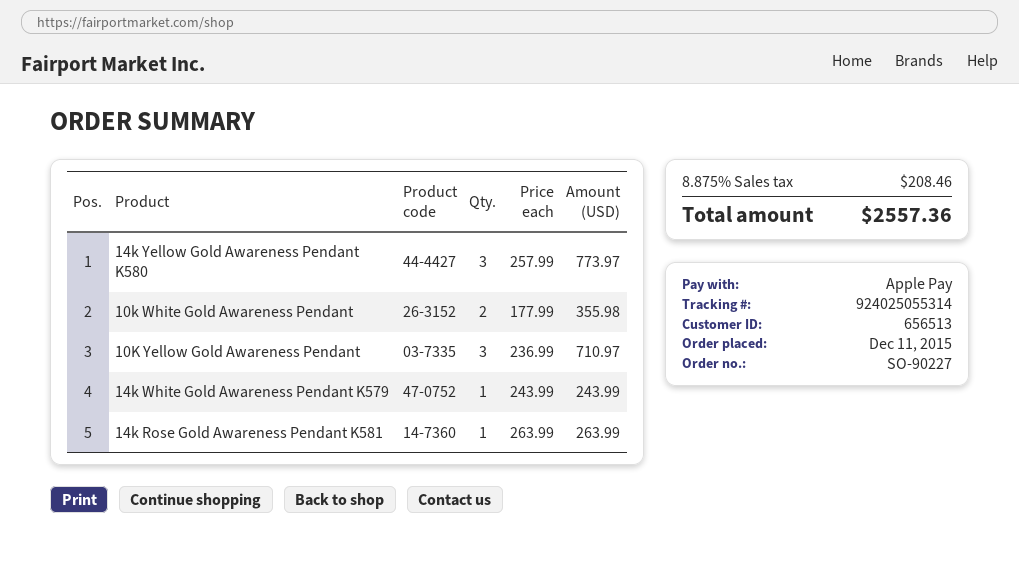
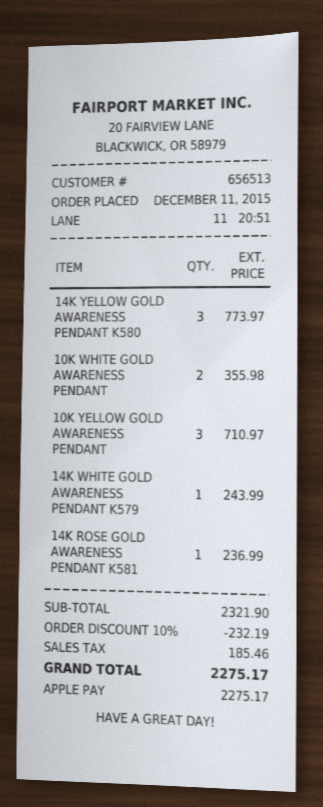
14k Rose Gold Awareness Pendant K581: 1 for 263.99 -> 1 for 236.99
discount: none -> 10% = 232.19
tax: 208.46 -> 185.46
total: 2557.36 -> 2275.17

